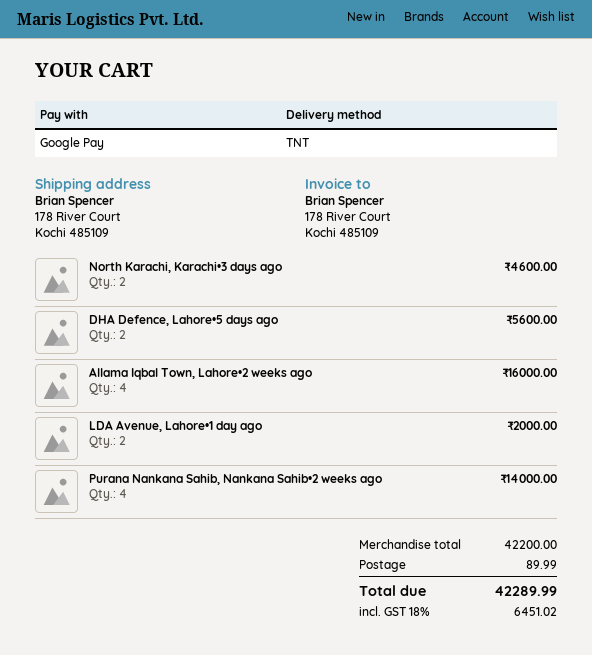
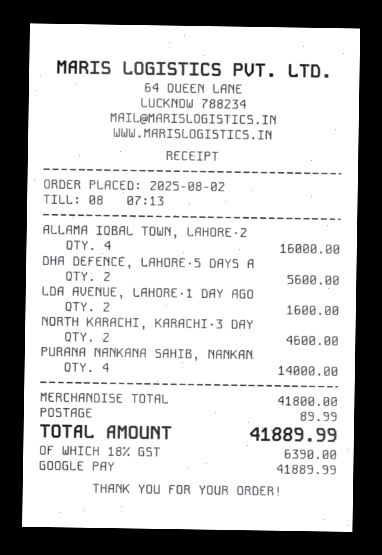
LDA Avenue, Lahore•1 day ago: 2 for 2000.00 -> 2 for 1600.00
subtotal: 42200.00 -> 41800.00
tax: 18% = 6451.02 -> 18% = 6390.00
total: 42289.99 -> 41889.99

